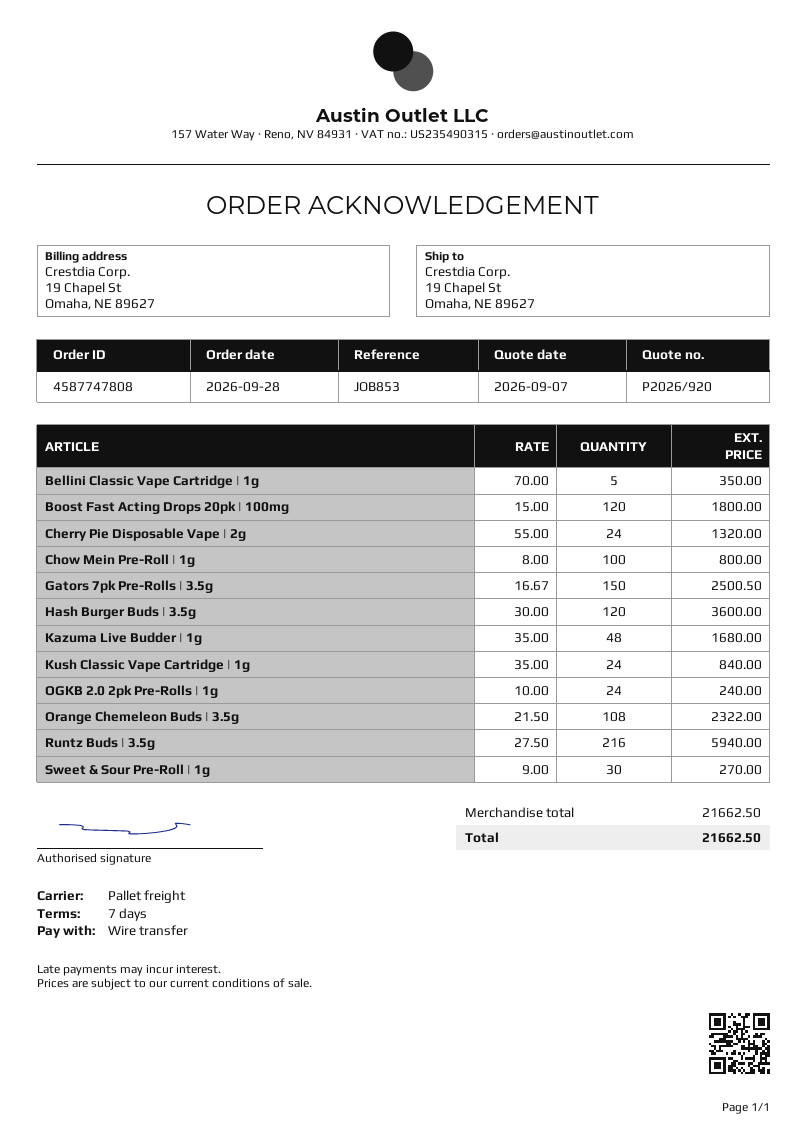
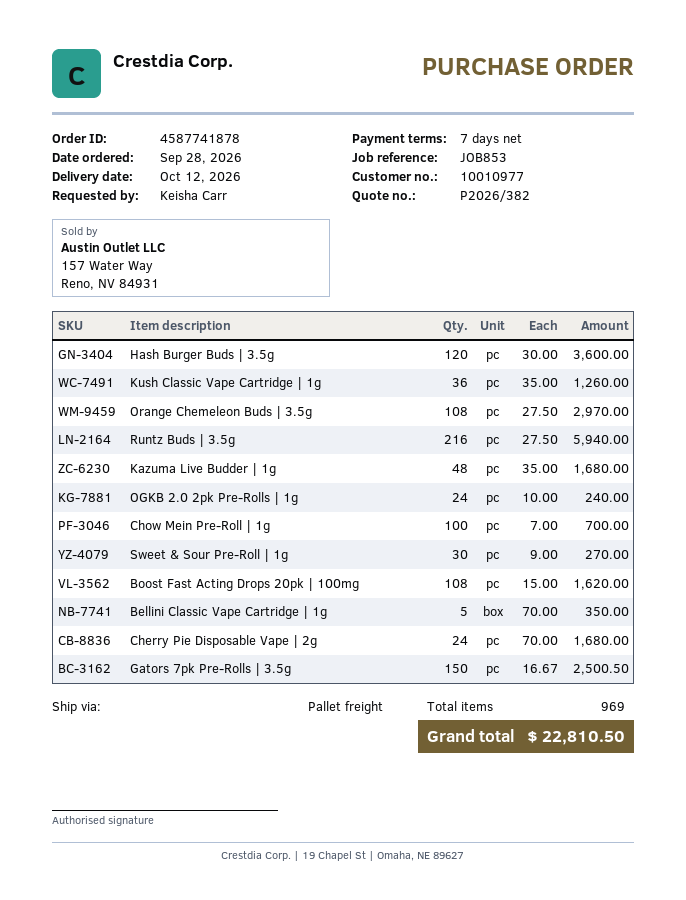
quote number: P2026/920 -> P2026/382
order number: 4587747808 -> 4587741878
Boost Fast Acting Drops 20pk | 100mg: 120 x 15.00 = 1800.00 -> 108 x 15.00 = 1620.00
Cherry Pie Disposable Vape | 2g: 24 x 55.00 = 1320.00 -> 24 x 70.00 = 1680.00
Chow Mein Pre-Roll | 1g: 100 x 8.00 = 800.00 -> 100 x 7.00 = 700.00
Kush Classic Vape Cartridge | 1g: 24 x 35.00 = 840.00 -> 36 x 35.00 = 1260.00
Orange Chemeleon Buds | 3.5g: 108 x 21.50 = 2322.00 -> 108 x 27.50 = 2970.00
total: 21662.50 -> 22810.50

